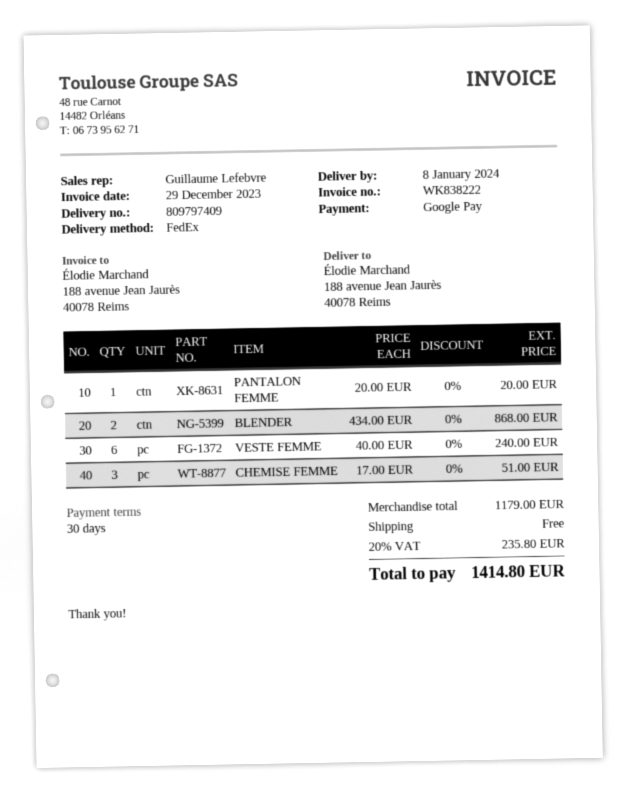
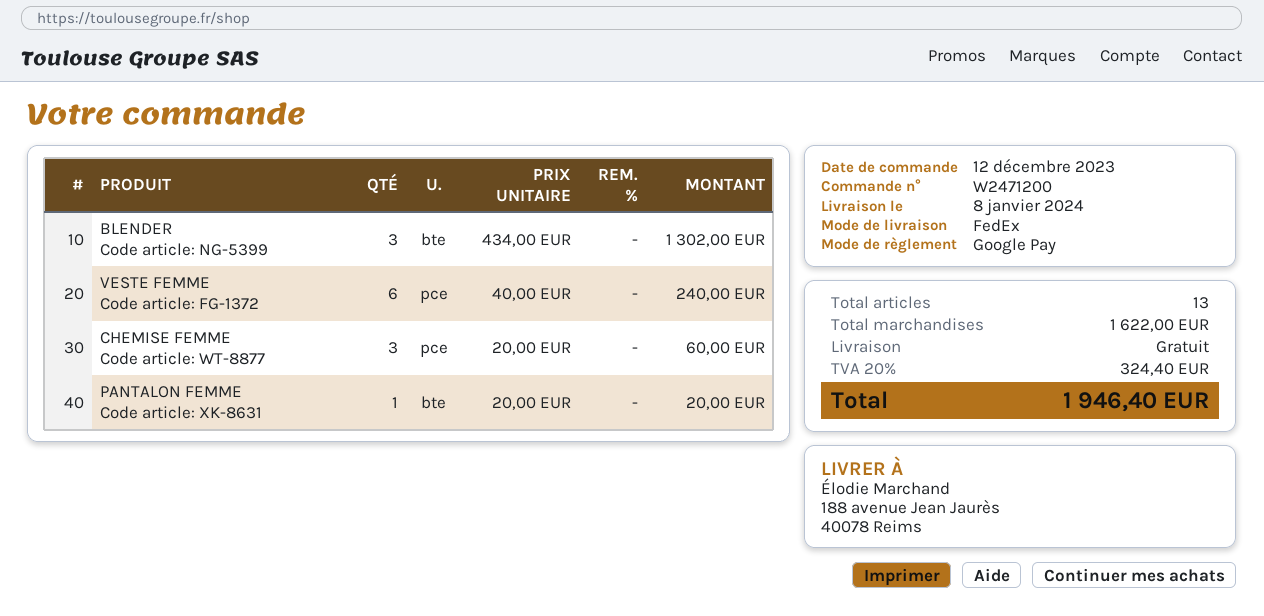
BLENDER: 2 x 434.00 = 868.00 -> 3 x 434.00 = 1302.00
CHEMISE FEMME: 3 x 17.00 = 51.00 -> 3 x 20.00 = 60.00
subtotal: 1179.00 -> 1622.00
tax: 20% = 235.80 -> 20% = 324.40
total: 1414.80 -> 1946.40

